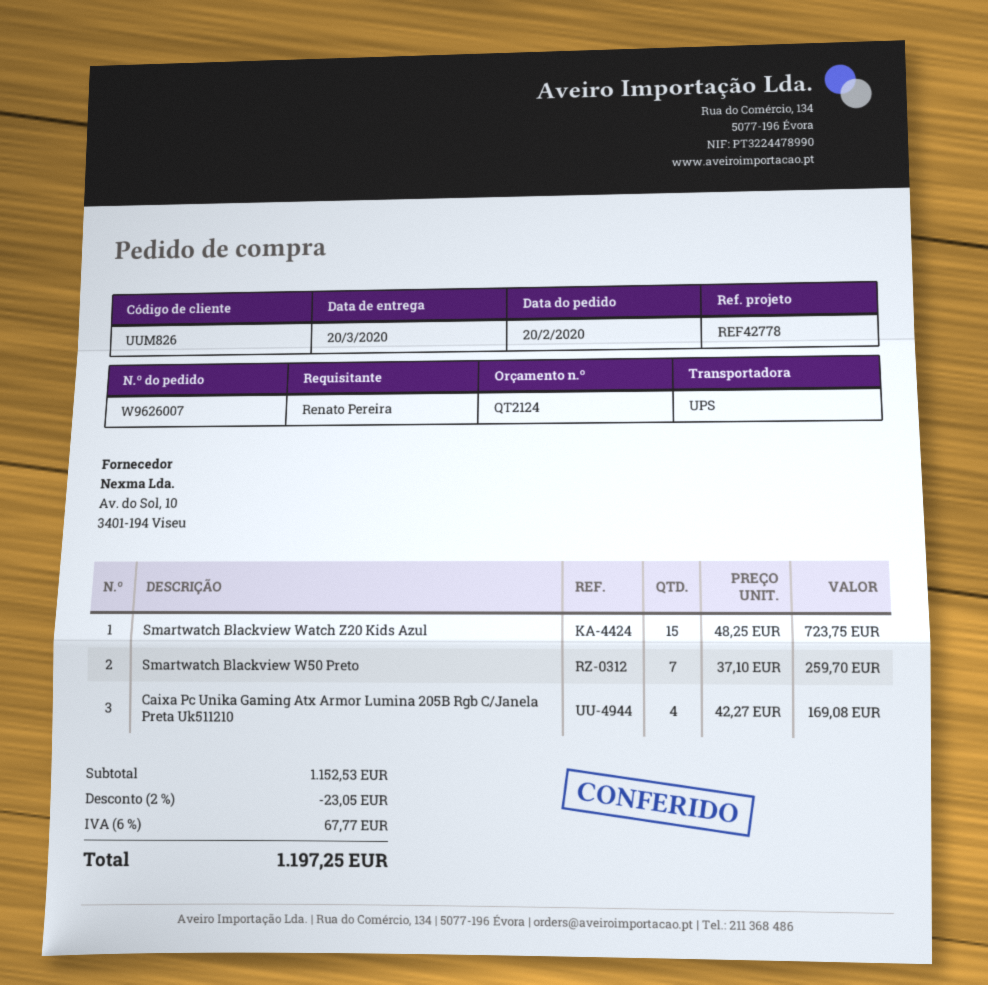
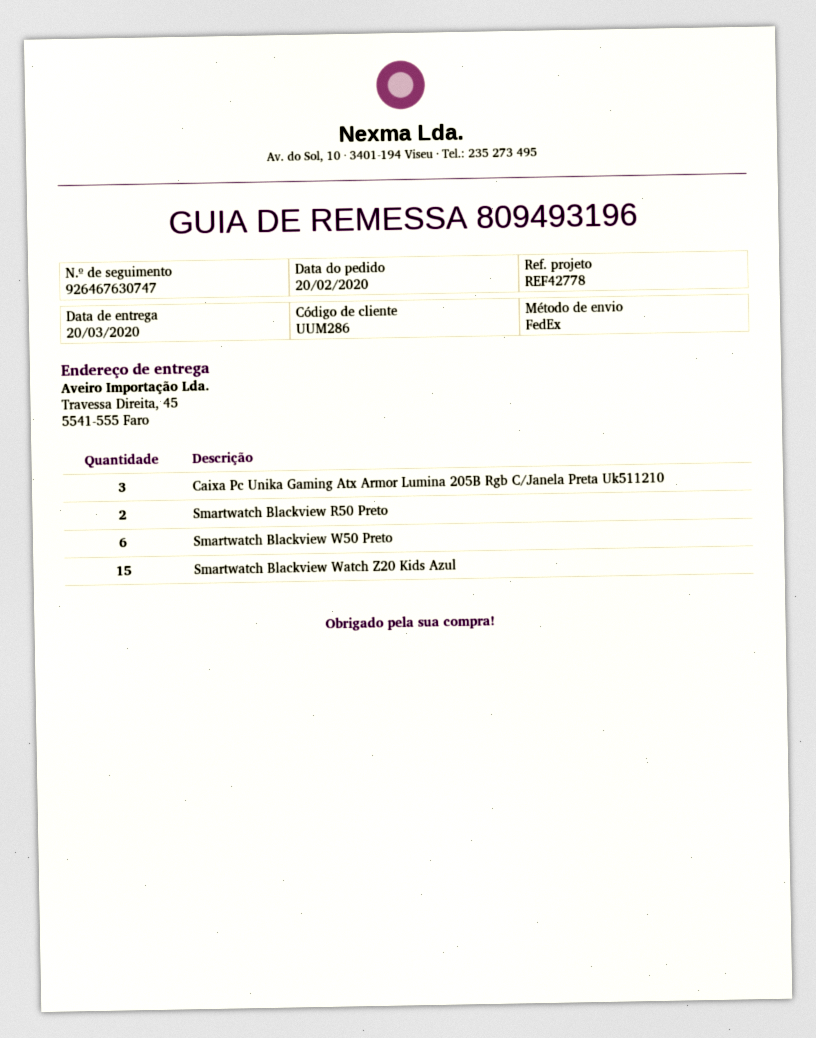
customer number: UUM826 -> UUM286
shipping method: UPS -> FedEx
Smartwatch Blackview W50 Preto: 7 -> 6
Caixa Pc Unika Gaming Atx Armor Lumina 205B Rgb C/Janela Preta Uk511210: 4 -> 3
Smartwatch Blackview R50 Preto: none -> 2

